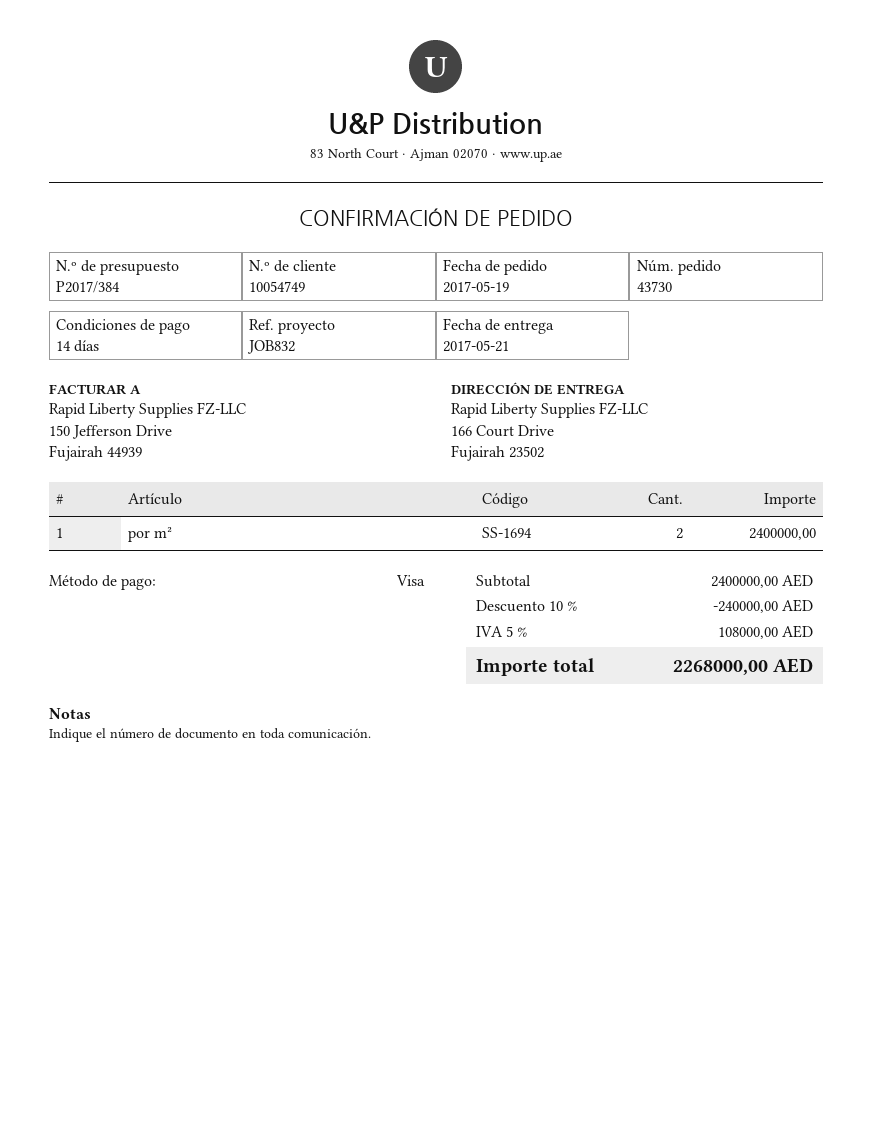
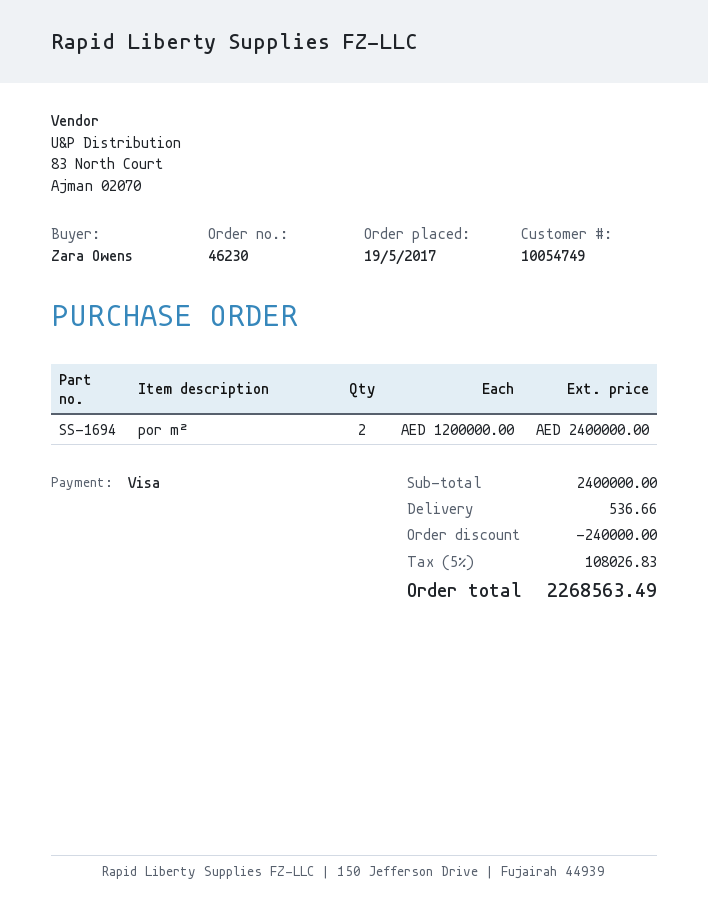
order number: 43730 -> 46230
shipping: none -> 536.66
tax: 5% = 108000.00 -> 5% = 108026.83
total: 2268000.00 -> 2268563.49

